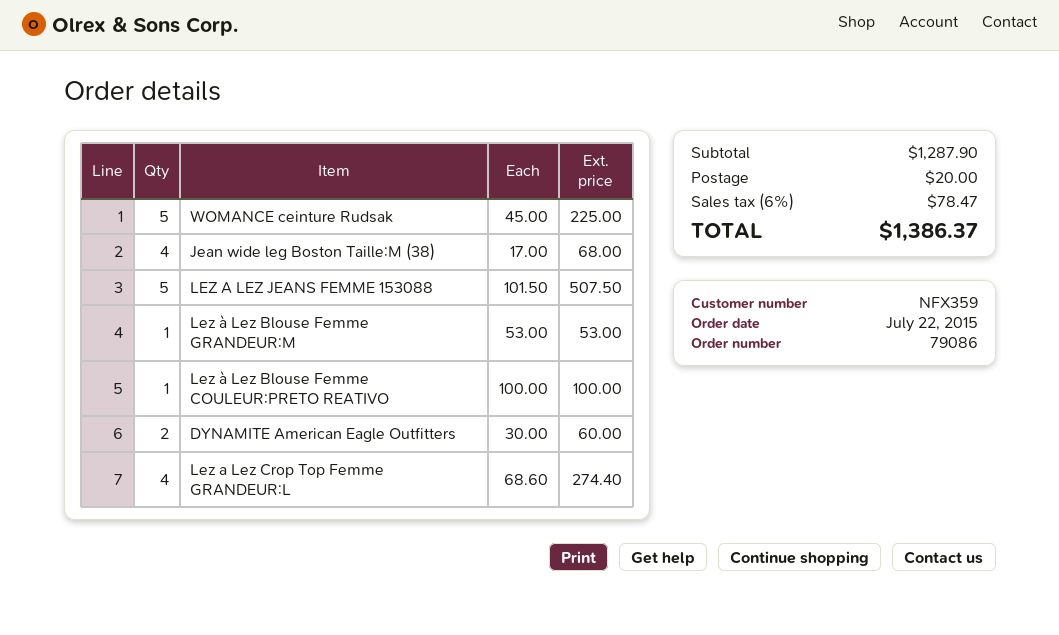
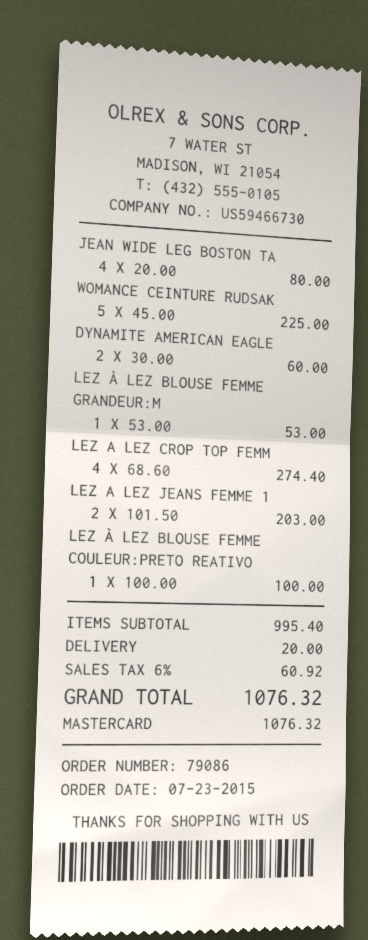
order date: 2015-07-22 -> 2015-07-23
Jean wide leg Boston Taille:M (38): 4 x 17.00 = 68.00 -> 4 x 20.00 = 80.00
LEZ A LEZ JEANS FEMME 153088: 5 x 101.50 = 507.50 -> 2 x 101.50 = 203.00
subtotal: 1287.90 -> 995.40
tax: 6% = 78.47 -> 6% = 60.92
total: 1386.37 -> 1076.32

